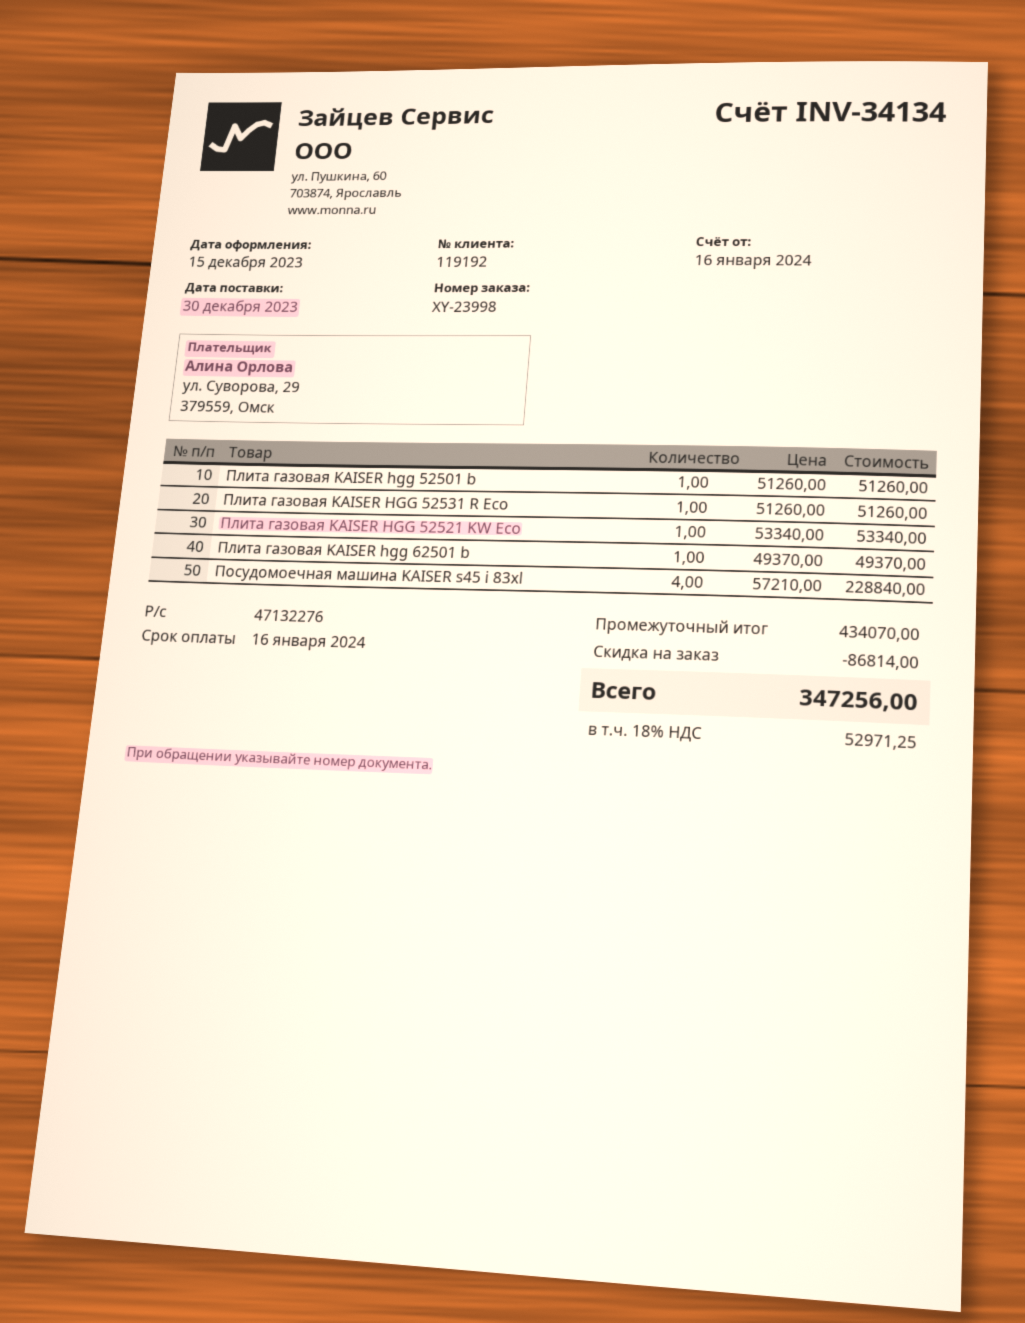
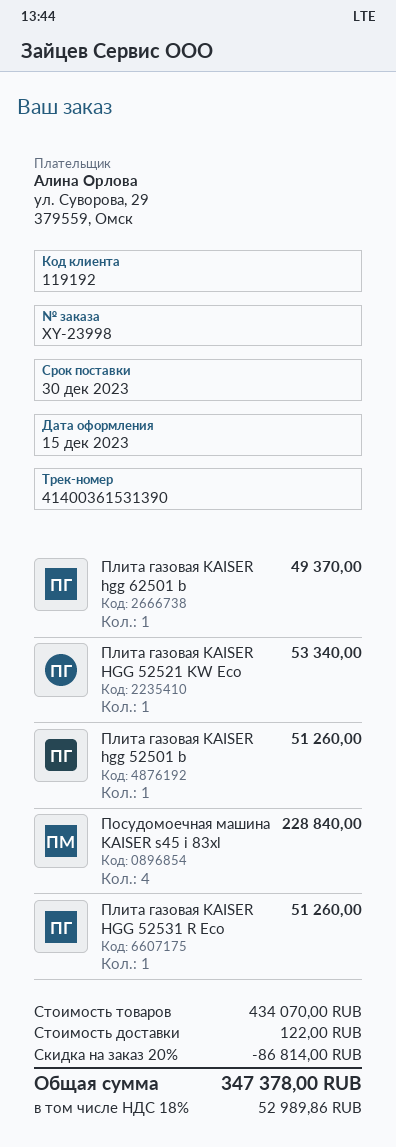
shipping: none -> 122.00
tax: 18% = 52971.25 -> 18% = 52989.86
total: 347256.00 -> 347378.00

